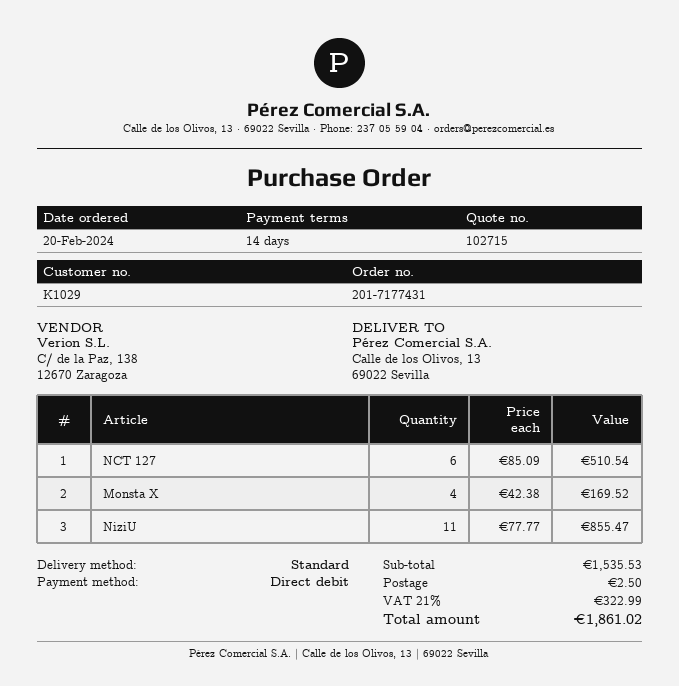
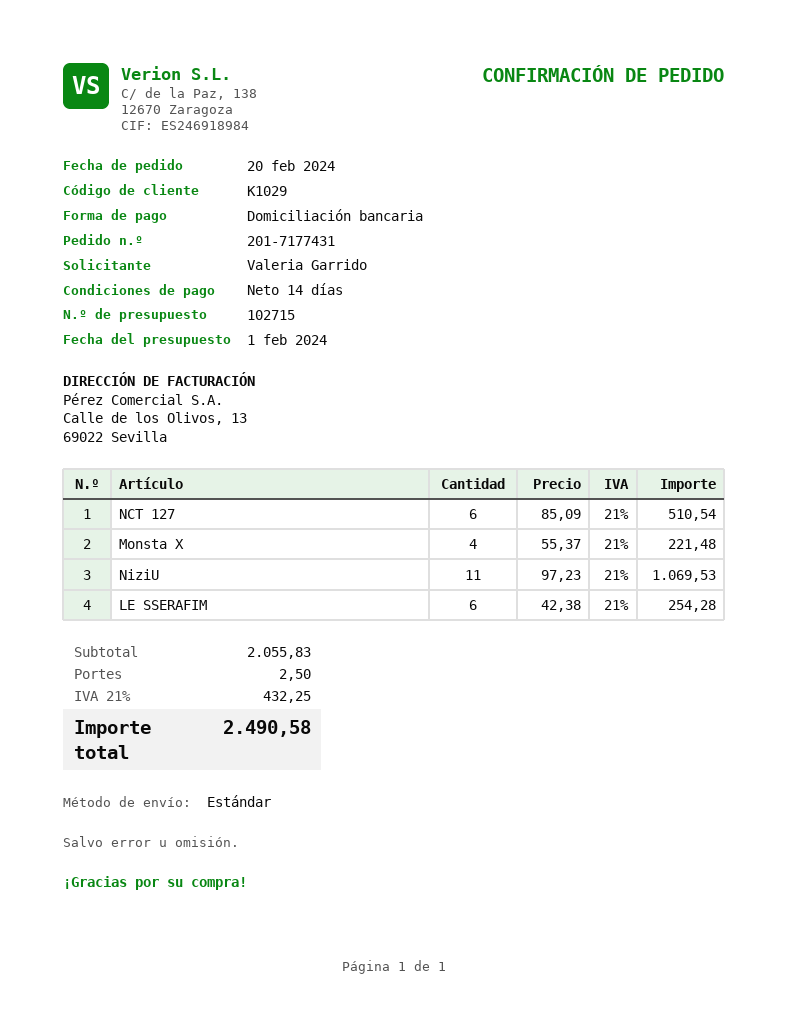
Monsta X: 4 x 42.38 = 169.52 -> 4 x 55.37 = 221.48
NiziU: 11 x 77.77 = 855.47 -> 11 x 97.23 = 1069.53
LE SSERAFIM: none -> 6 x 42.38 = 254.28
subtotal: 1535.53 -> 2055.83
tax: 21% = 322.99 -> 21% = 432.25
total: 1861.02 -> 2490.58

